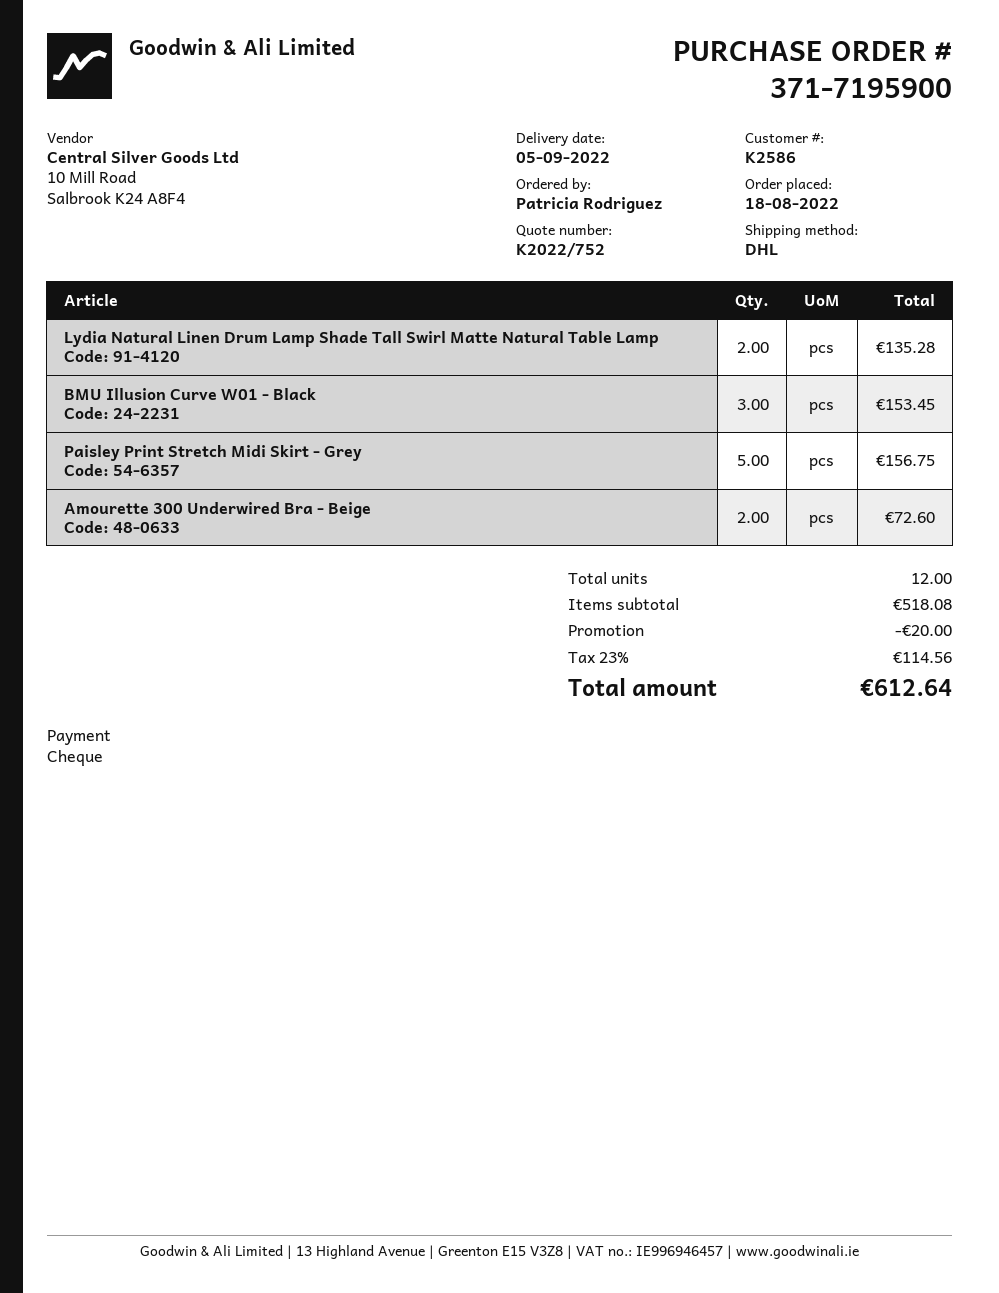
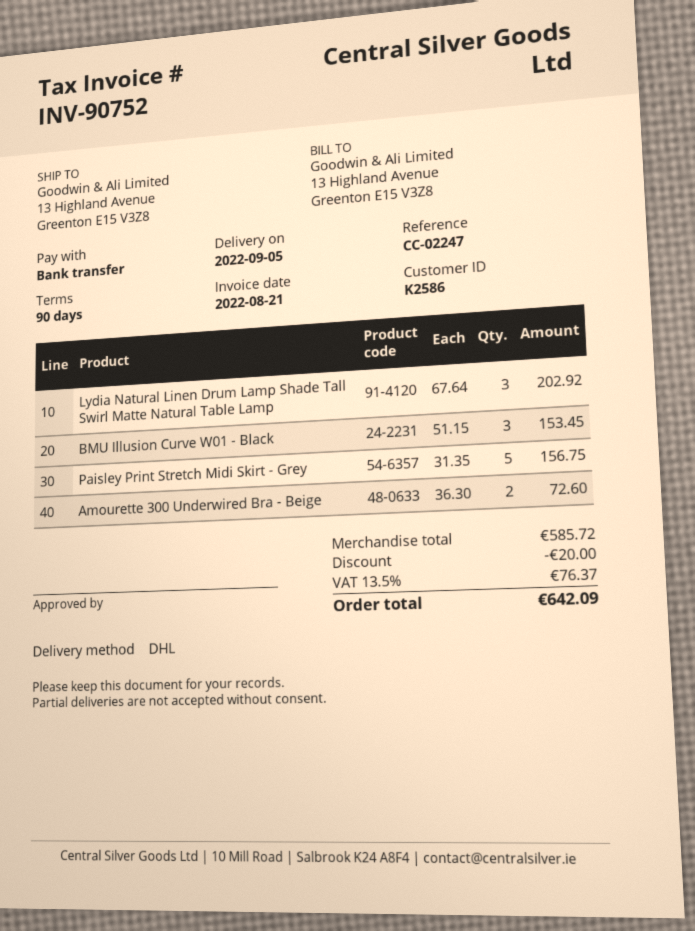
payment method: cheque -> bank transfer
Lydia Natural Linen Drum Lamp Shade Tall Swirl Matte Natural Table Lamp: 2 for 135.28 -> 3 for 202.92
subtotal: 518.08 -> 585.72
tax: 23% = 114.56 -> 13.5% = 76.37
total: 612.64 -> 642.09

